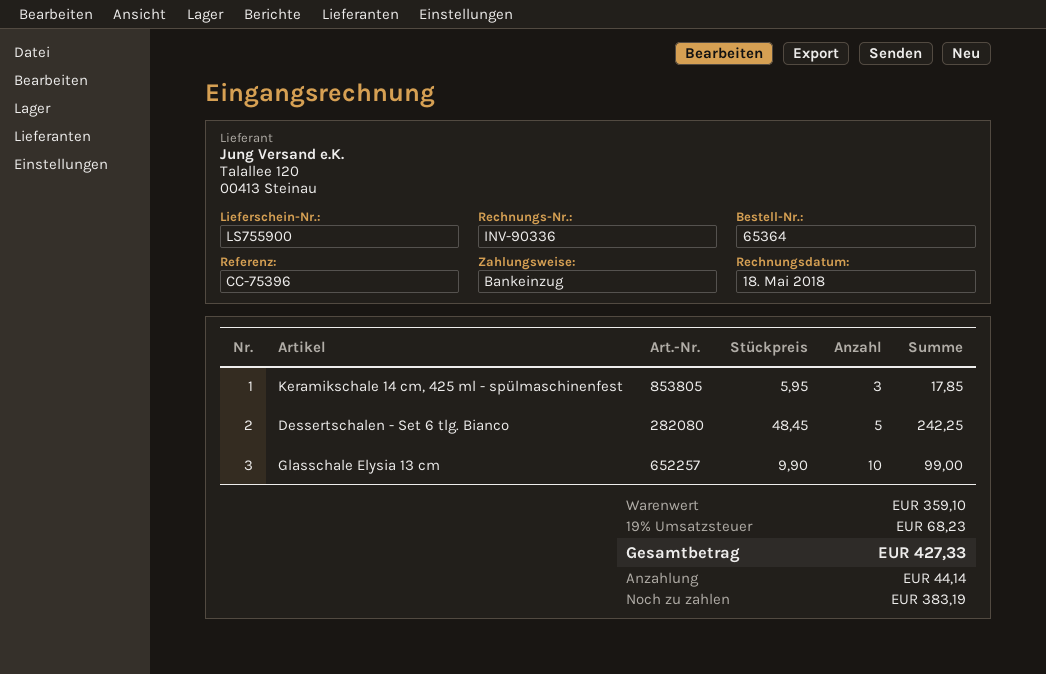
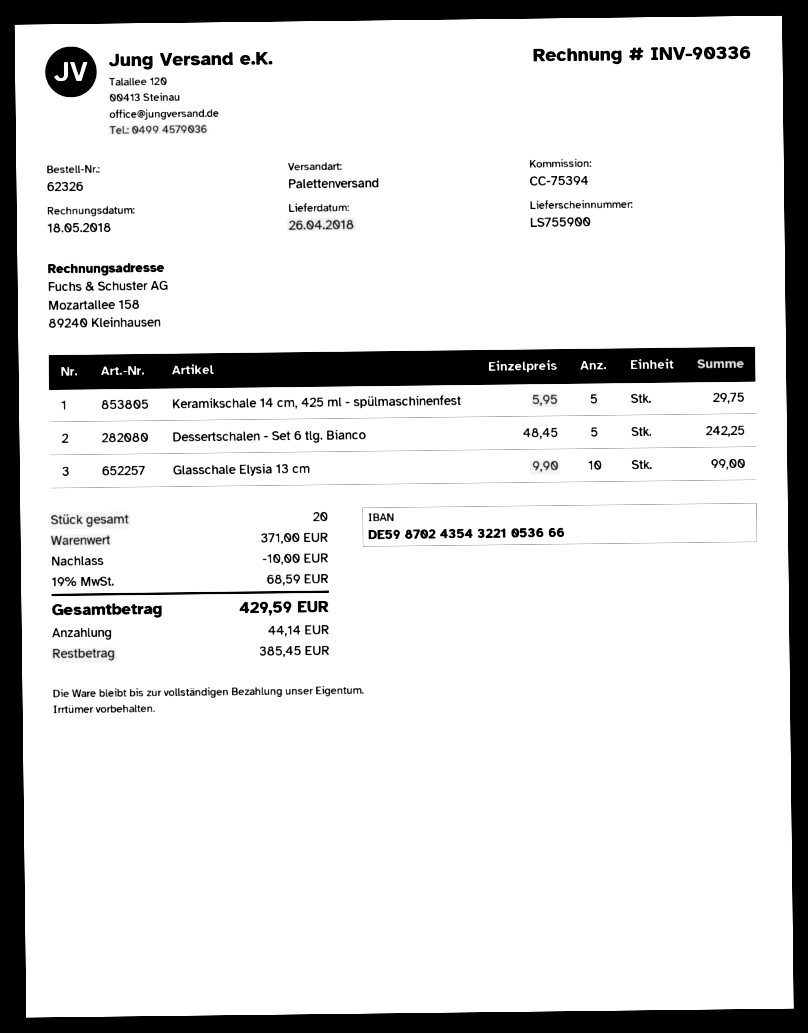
order number: 65364 -> 62326
reference: CC-75396 -> CC-75394
Keramikschale 14 cm, 425 ml - spülmaschinenfest: 3 x 5.95 = 17.85 -> 5 x 5.95 = 29.75
subtotal: 359.10 -> 371.00
discount: none -> 10.00
tax: 19% = 68.23 -> 19% = 68.59
total: 427.33 -> 429.59
balance: 383.19 -> 385.45

